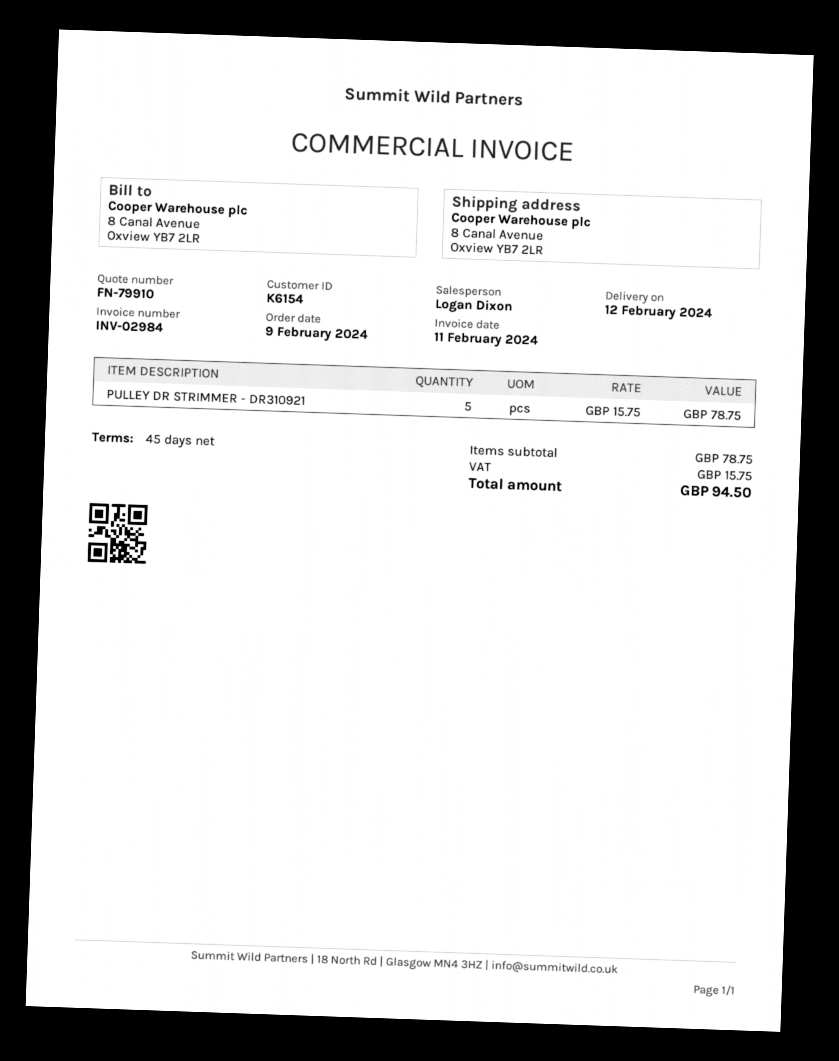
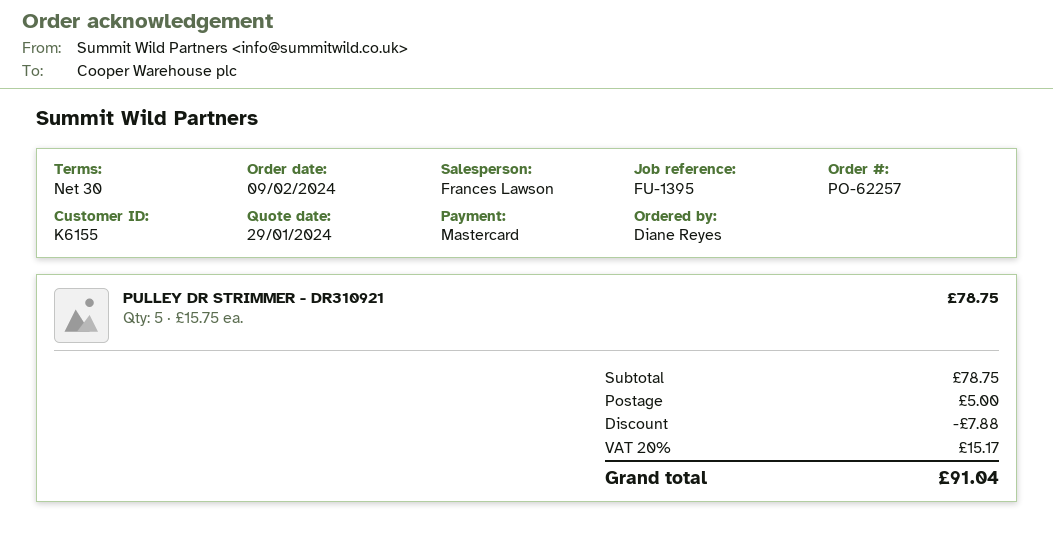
payment terms: 45 days -> 30 days
customer number: K6154 -> K6155
sales rep: Logan Dixon -> Frances Lawson
discount: none -> 7.88
shipping: none -> 5.00
tax: 15.75 -> 15.17
total: 94.50 -> 91.04

